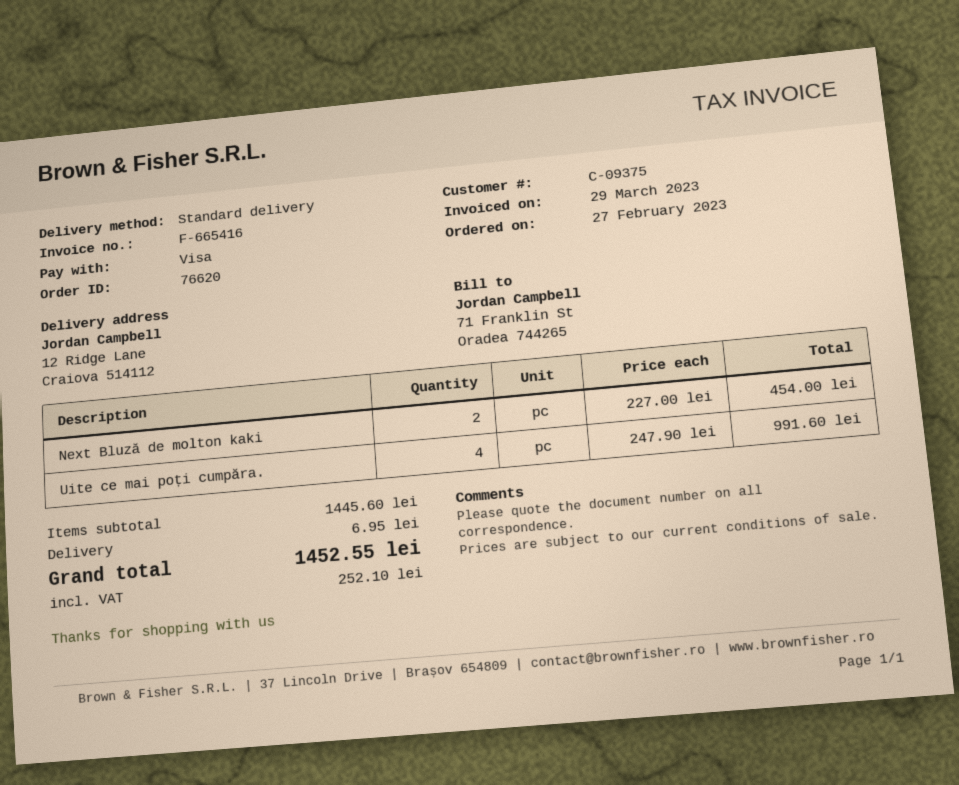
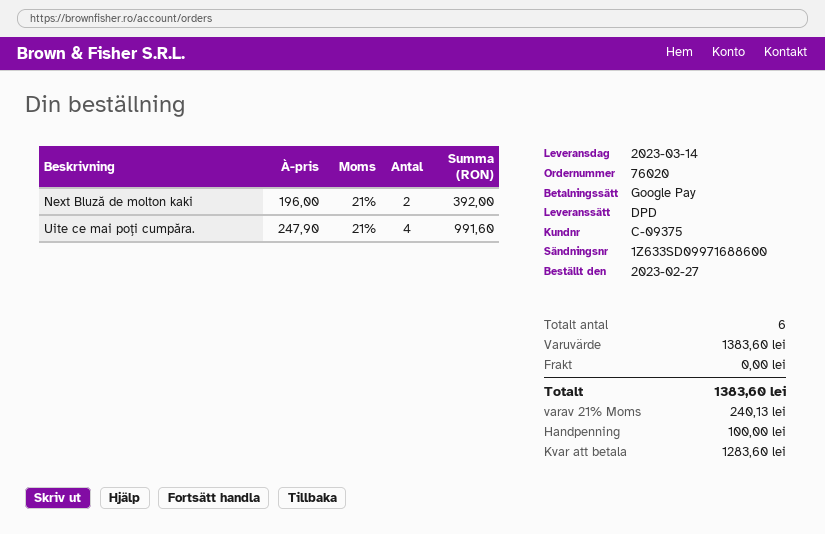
order number: 76620 -> 76020
payment method: Visa -> Google Pay
shipping method: standard -> DPD
Next Bluză de molton kaki: 2 x 227.00 = 454.00 -> 2 x 196.00 = 392.00
subtotal: 1445.60 -> 1383.60
shipping: 6.95 -> 0.00
tax: 252.10 -> 240.13
total: 1452.55 -> 1383.60

